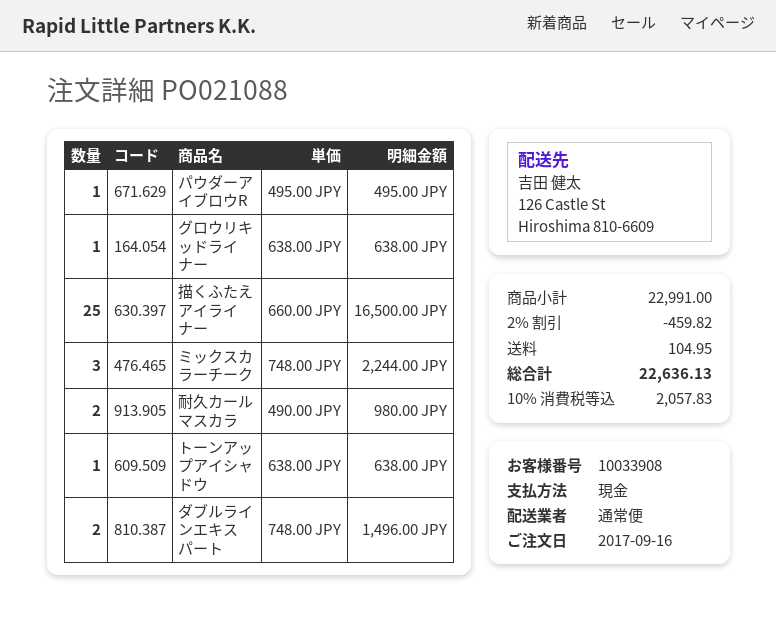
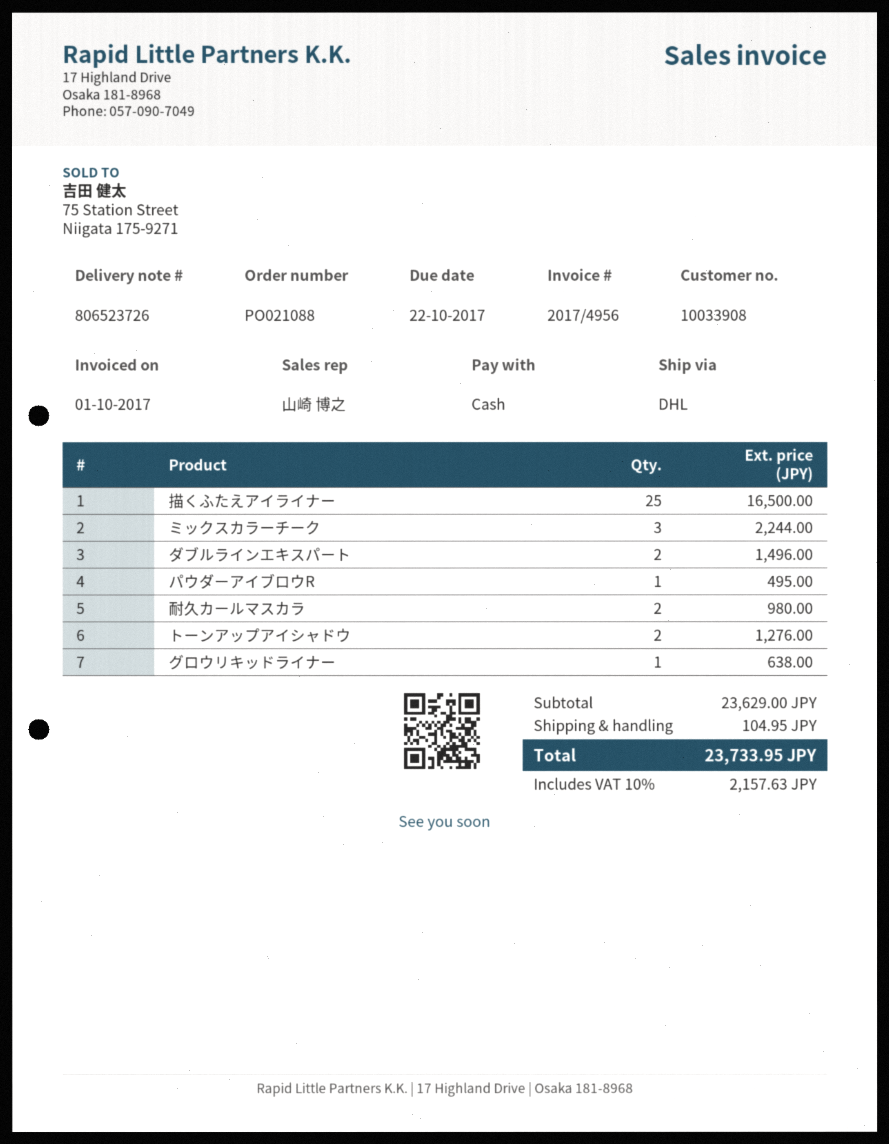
shipping method: standard -> DHL
トーンアップアイシャドウ: 1 for 638.00 -> 2 for 1276.00
subtotal: 22991.00 -> 23629.00
discount: 2% = 459.82 -> none
tax: 10% = 2057.83 -> 10% = 2157.63
total: 22636.13 -> 23733.95

